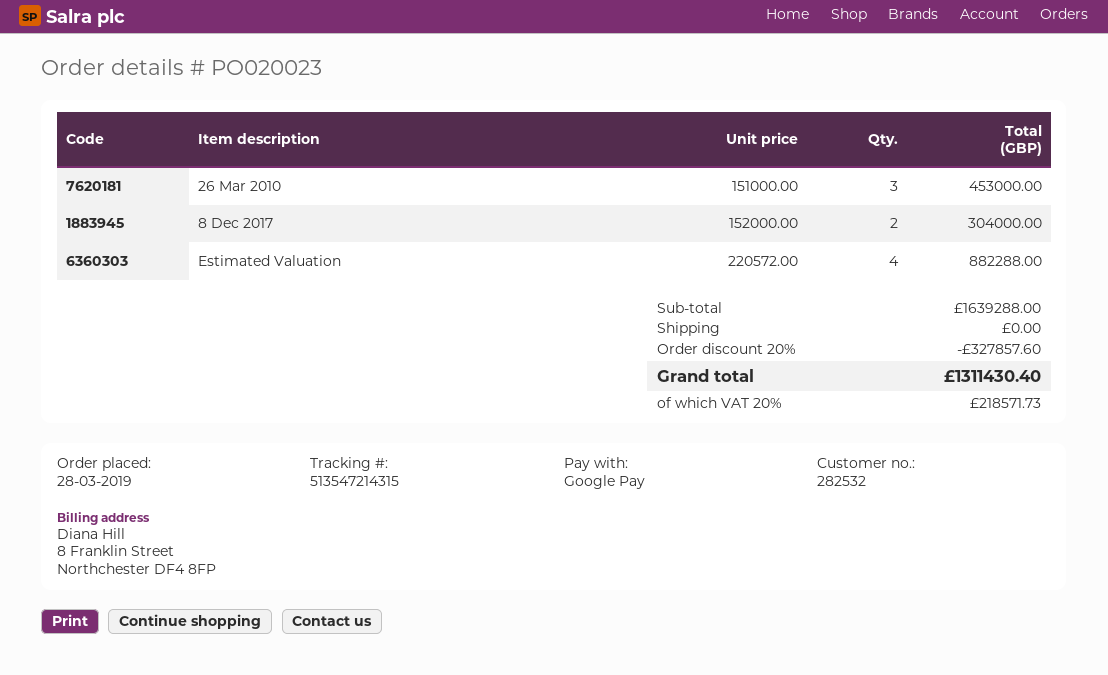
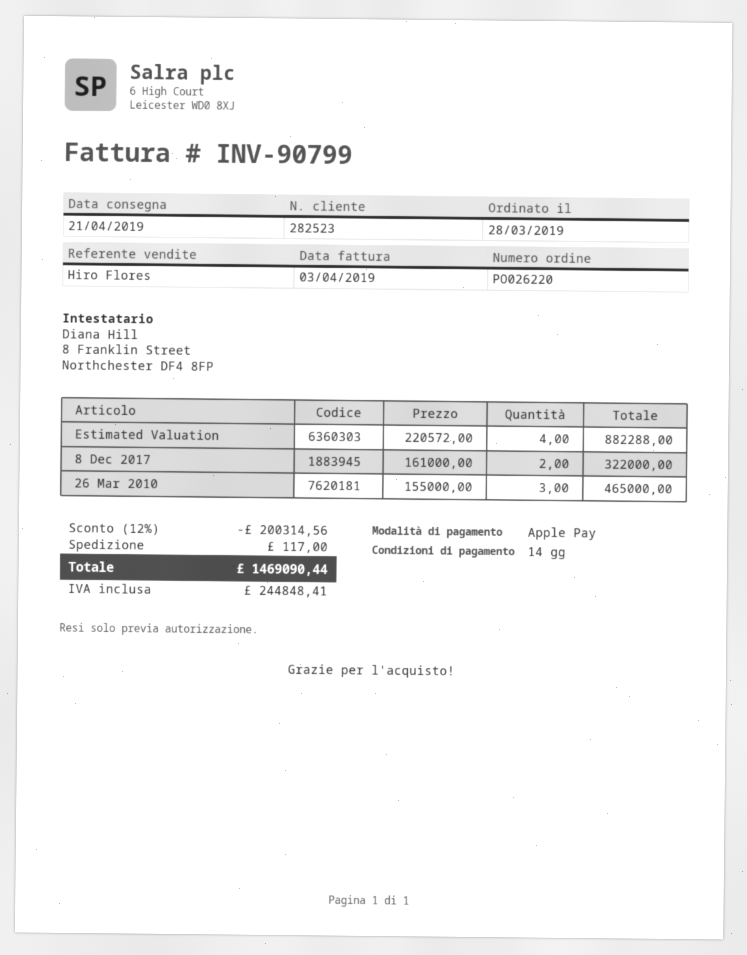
order number: PO020023 -> PO026220
customer number: 282532 -> 282523
payment method: Google Pay -> Apple Pay
26 Mar 2010: 3 x 151000.00 = 453000.00 -> 3 x 155000.00 = 465000.00
8 Dec 2017: 2 x 152000.00 = 304000.00 -> 2 x 161000.00 = 322000.00
discount: 20% = 327857.60 -> 12% = 200314.56
shipping: 0.00 -> 117.00
tax: 218571.73 -> 244848.41
total: 1311430.40 -> 1469090.44

